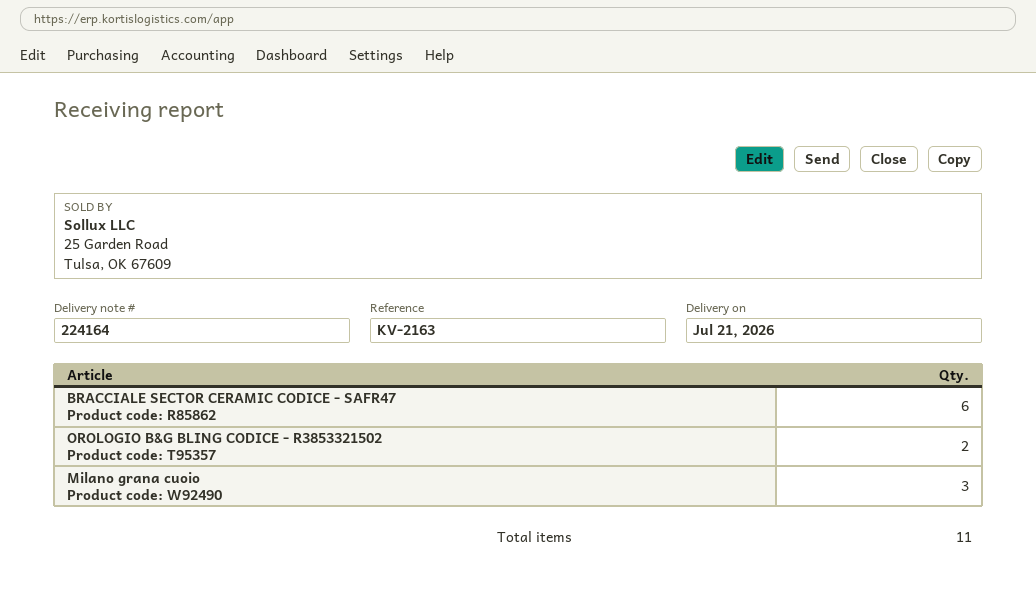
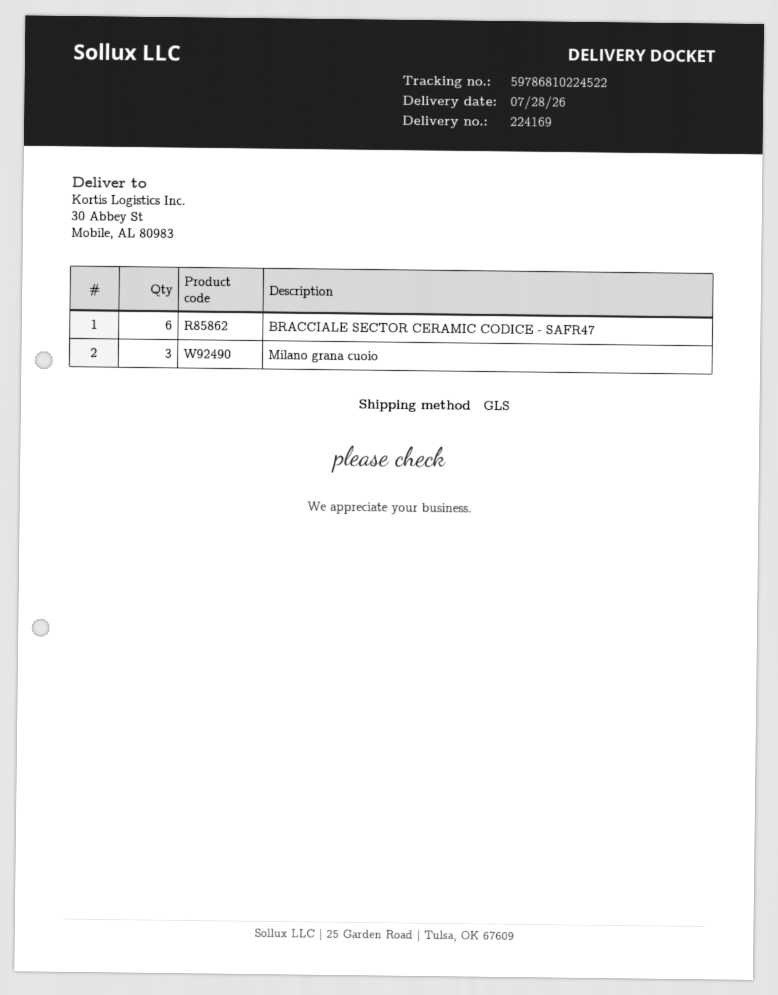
delivery note number: 224164 -> 224169
delivery date: 2026-07-21 -> 2026-07-28
OROLOGIO B&G BLING CODICE - R3853321502: 2 -> none

